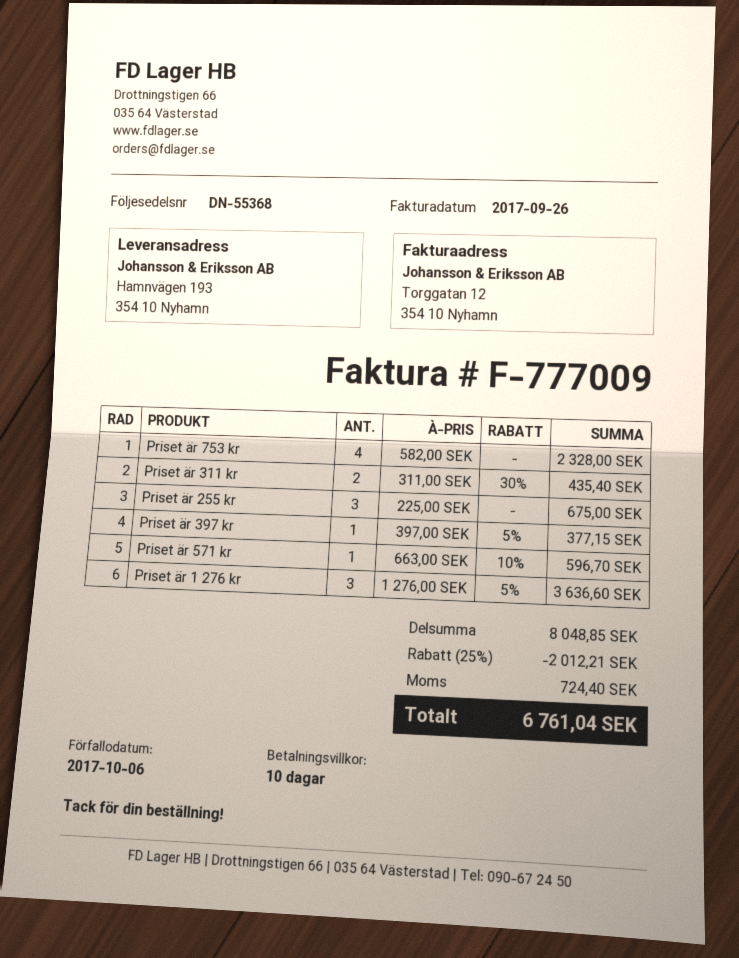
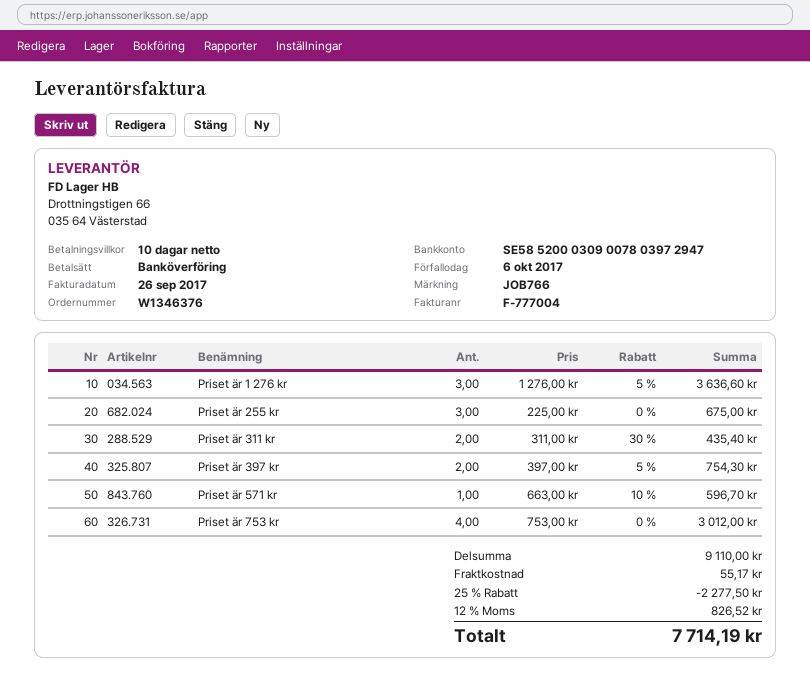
invoice number: F-777009 -> F-777004
Priset är 753 kr: 4 x 582.00 = 2328.00 -> 4 x 753.00 = 3012.00
Priset är 397 kr: 1 x 397.00 - 5% = 377.15 -> 2 x 397.00 - 5% = 754.30
subtotal: 8048.85 -> 9110.00
discount: 25% = 2012.21 -> 25% = 2277.50
shipping: none -> 55.17
tax: 724.40 -> 826.52
total: 6761.04 -> 7714.19

